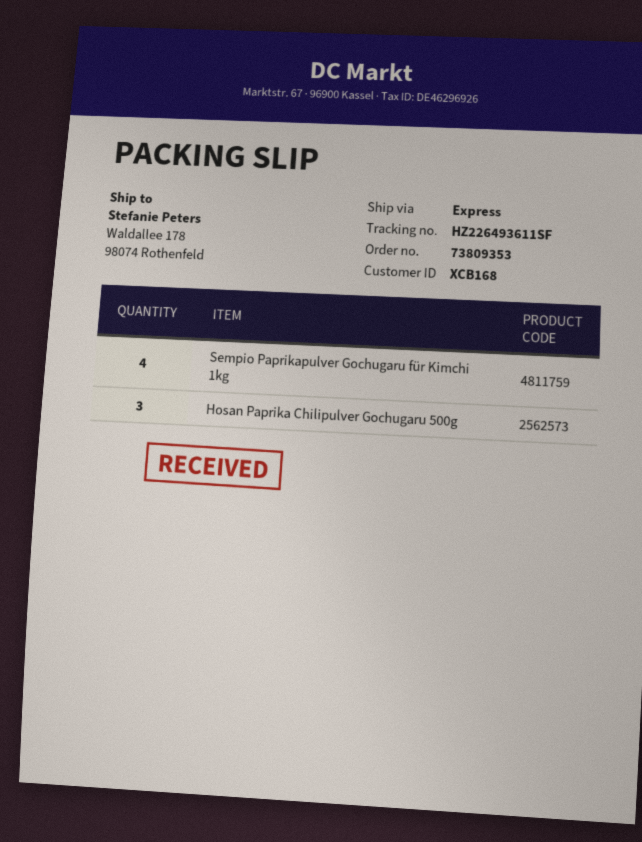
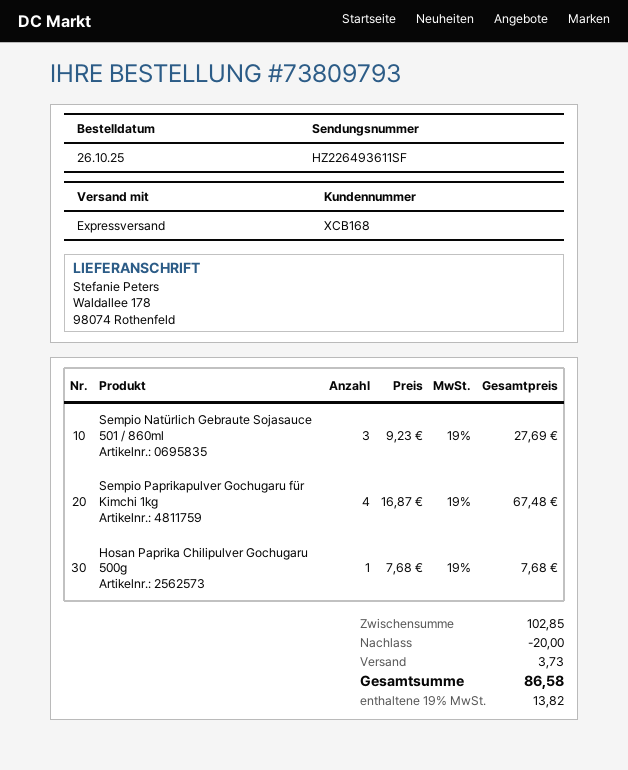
order number: 73809353 -> 73809793
Hosan Paprika Chilipulver Gochugaru 500g: 3 -> 1
Sempio Natürlich Gebraute Sojasauce 501 / 860ml: none -> 3

